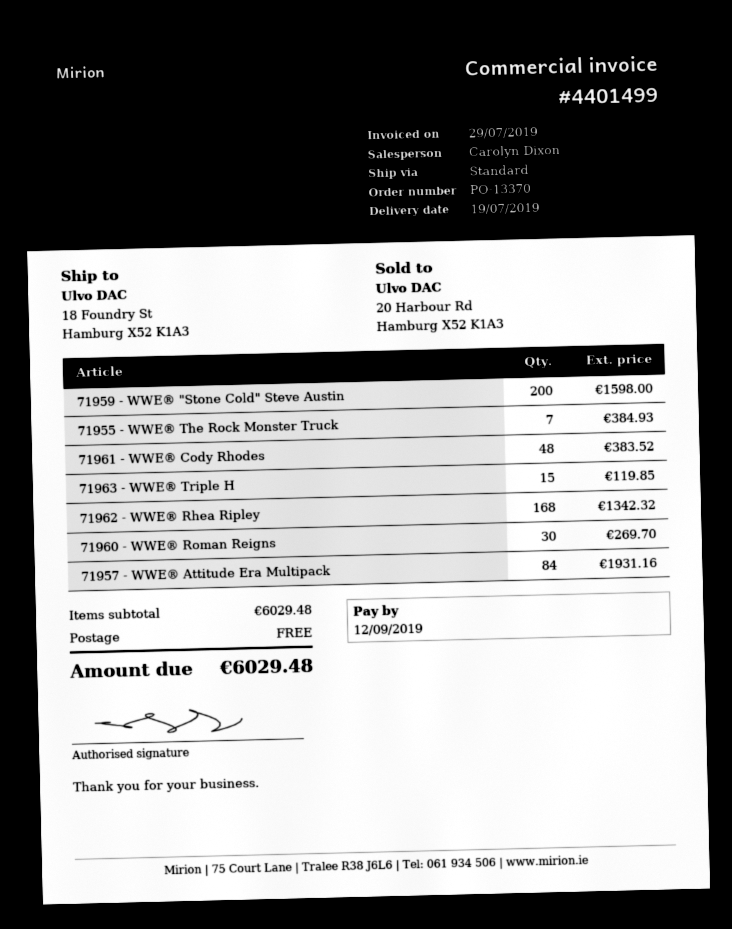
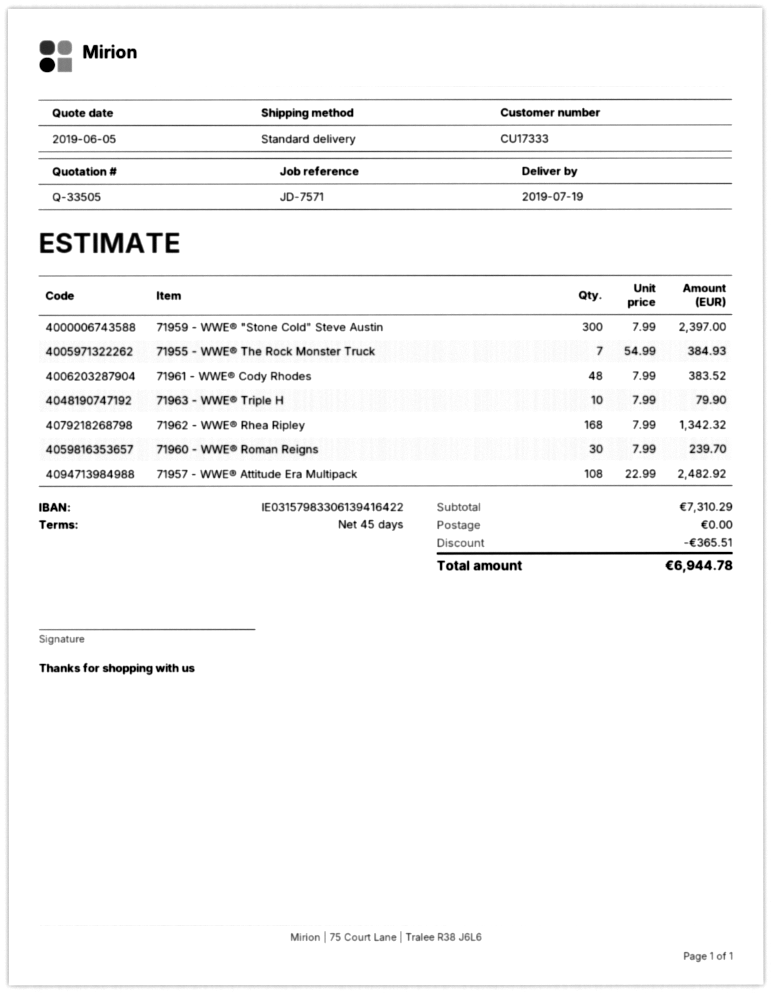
71959 - WWE® "Stone Cold" Steve Austin: 200 for 1598.00 -> 300 for 2397.00
71963 - WWE® Triple H: 15 for 119.85 -> 10 for 79.90
71960 - WWE® Roman Reigns: 30 for 269.70 -> 30 for 239.70
71957 - WWE® Attitude Era Multipack: 84 for 1931.16 -> 108 for 2482.92
subtotal: 6029.48 -> 7310.29
discount: none -> 365.51
total: 6029.48 -> 6944.78

